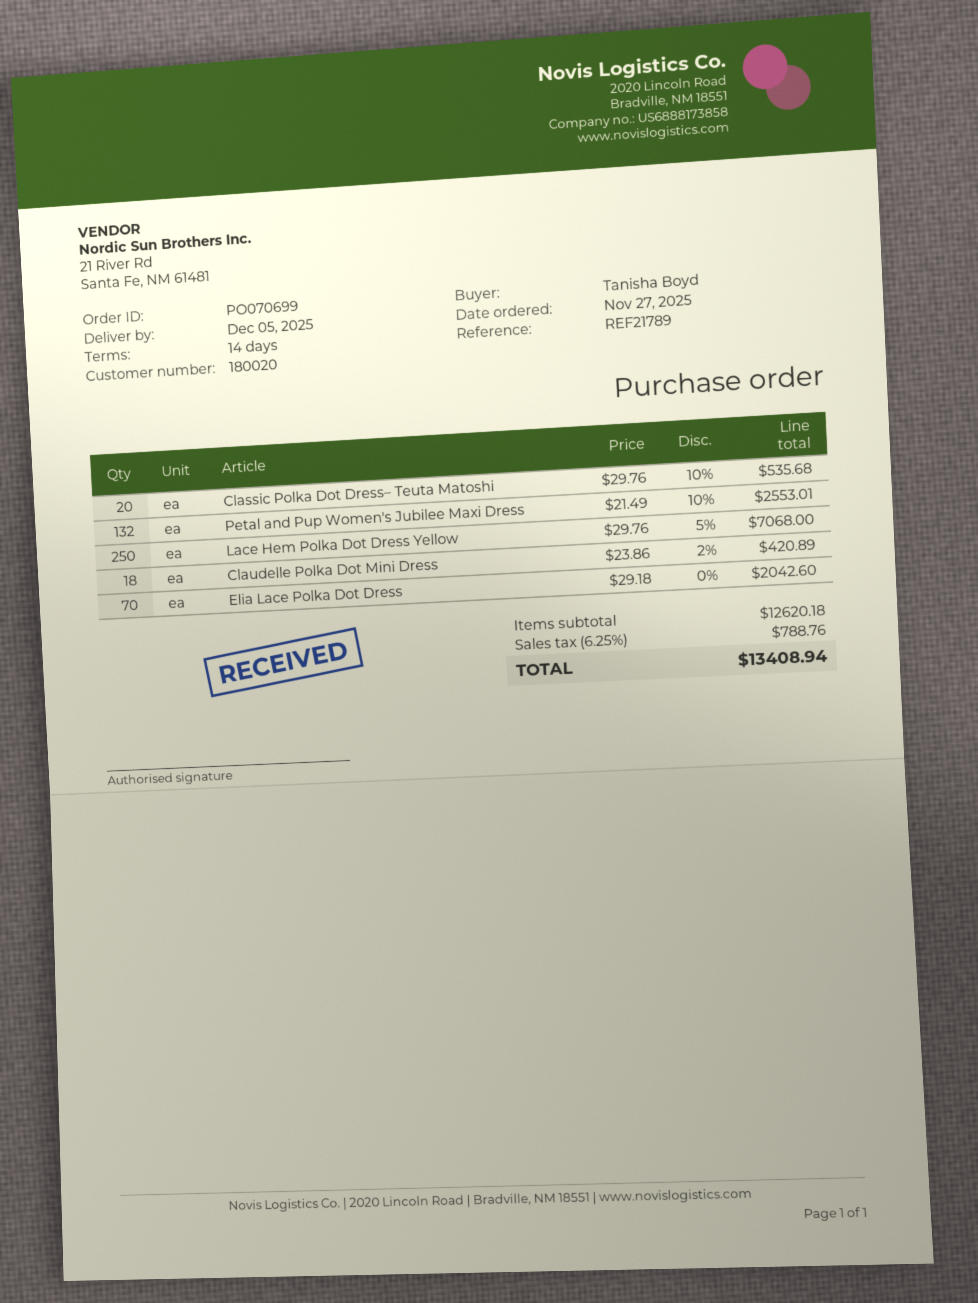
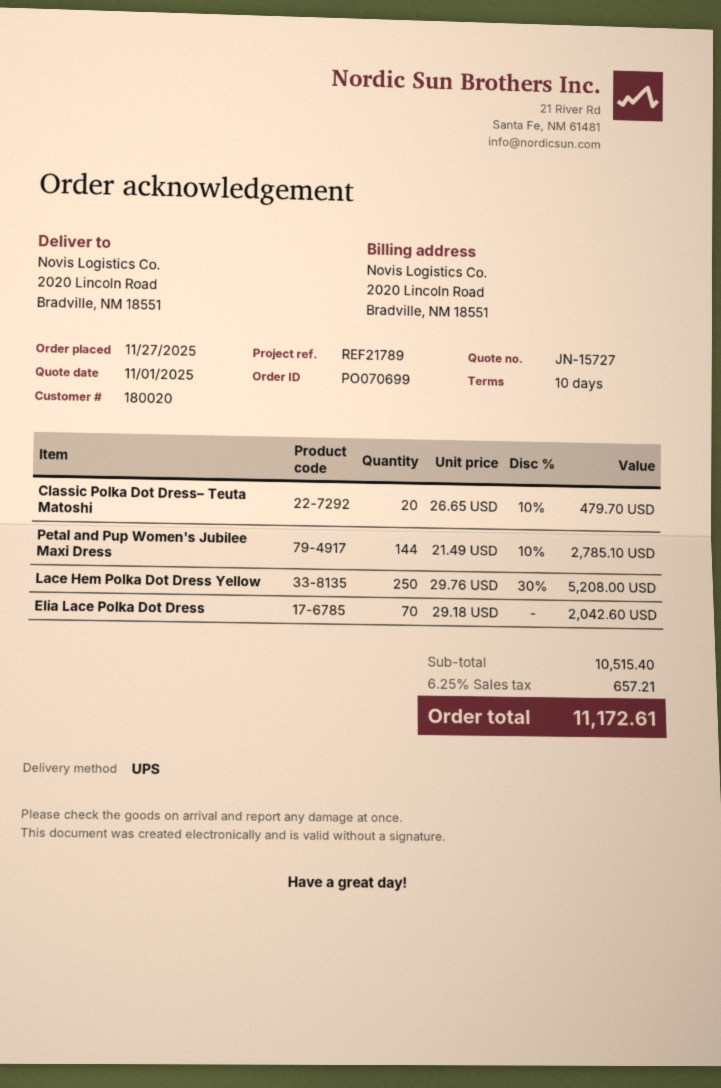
payment terms: 14 days -> 10 days
Classic Polka Dot Dress– Teuta Matoshi: 20 x 29.76 - 10% = 535.68 -> 20 x 26.65 - 10% = 479.70
Petal and Pup Women's Jubilee Maxi Dress: 132 x 21.49 - 10% = 2553.01 -> 144 x 21.49 - 10% = 2785.10
Lace Hem Polka Dot Dress Yellow: 250 x 29.76 - 5% = 7068.00 -> 250 x 29.76 - 30% = 5208.00
Claudelle Polka Dot Mini Dress: 18 x 23.86 - 2% = 420.89 -> none
subtotal: 12620.18 -> 10515.40
tax: 6.25% = 788.76 -> 6.25% = 657.21
total: 13408.94 -> 11172.61

